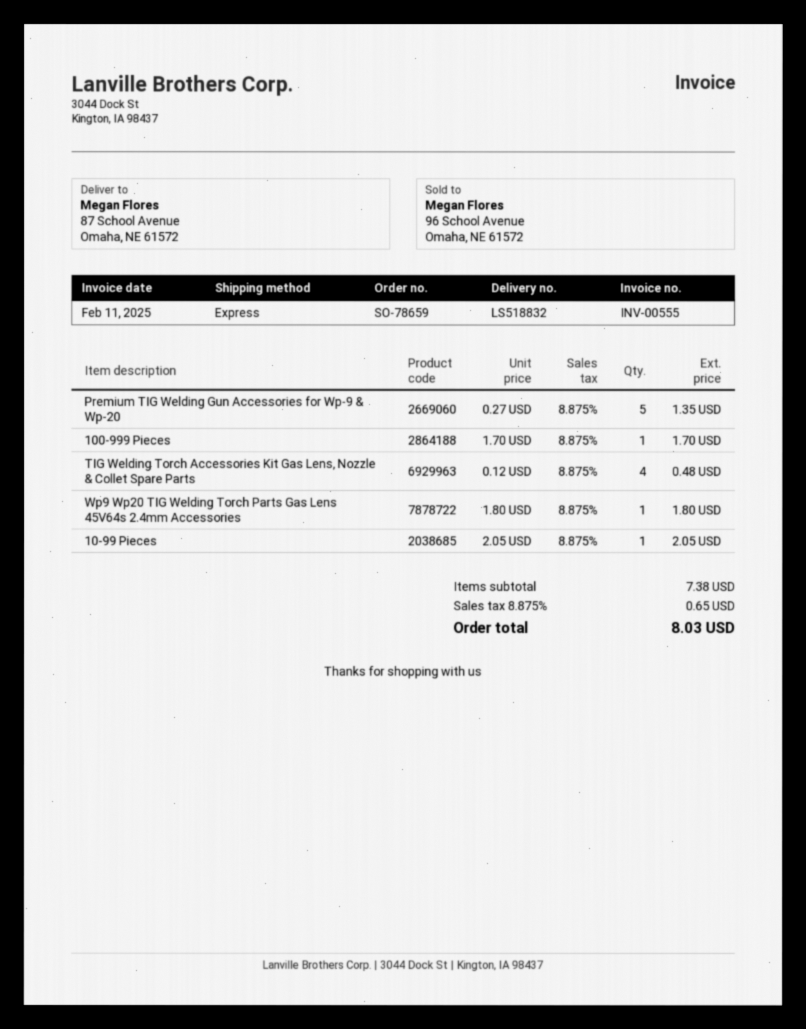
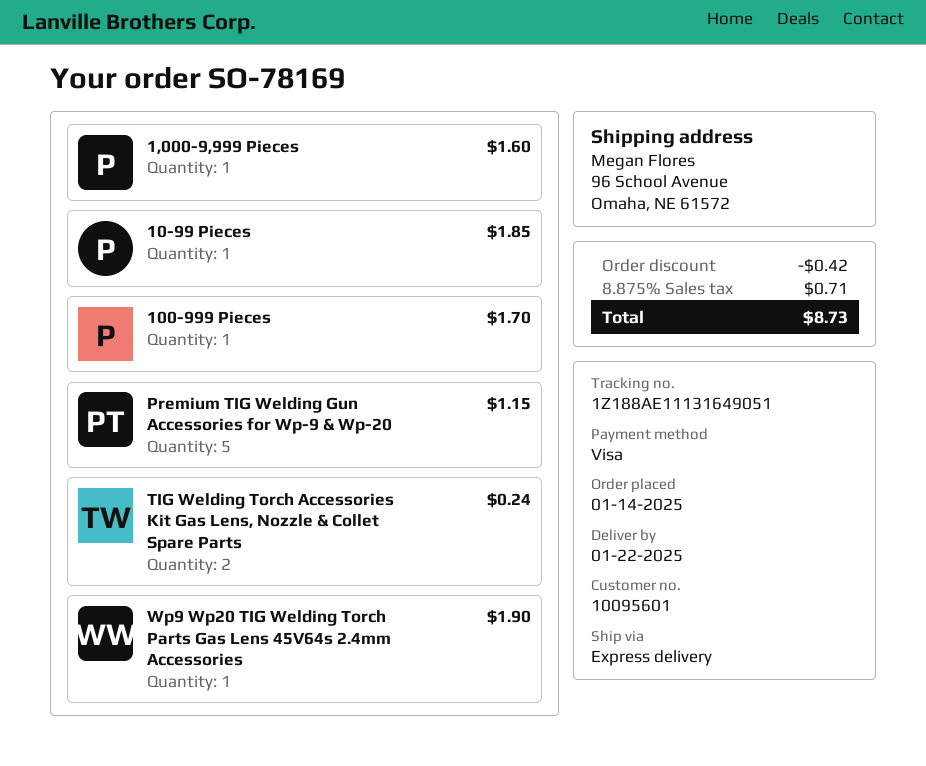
order number: SO-78659 -> SO-78169
ship to: 87 School Avenue, Omaha, NE 61572 -> 96 School Avenue, Omaha, NE 61572
Premium TIG Welding Gun Accessories for Wp-9 & Wp-20: 5 for 1.35 -> 5 for 1.15
TIG Welding Torch Accessories Kit Gas Lens, Nozzle & Collet Spare Parts: 4 for 0.48 -> 2 for 0.24
Wp9 Wp20 TIG Welding Torch Parts Gas Lens 45V64s 2.4mm Accessories: 1 for 1.80 -> 1 for 1.90
10-99 Pieces: 1 for 2.05 -> 1 for 1.85
1,000-9,999 Pieces: none -> 1 for 1.60
discount: none -> 0.42
tax: 8.875% = 0.65 -> 8.875% = 0.71
total: 8.03 -> 8.73

